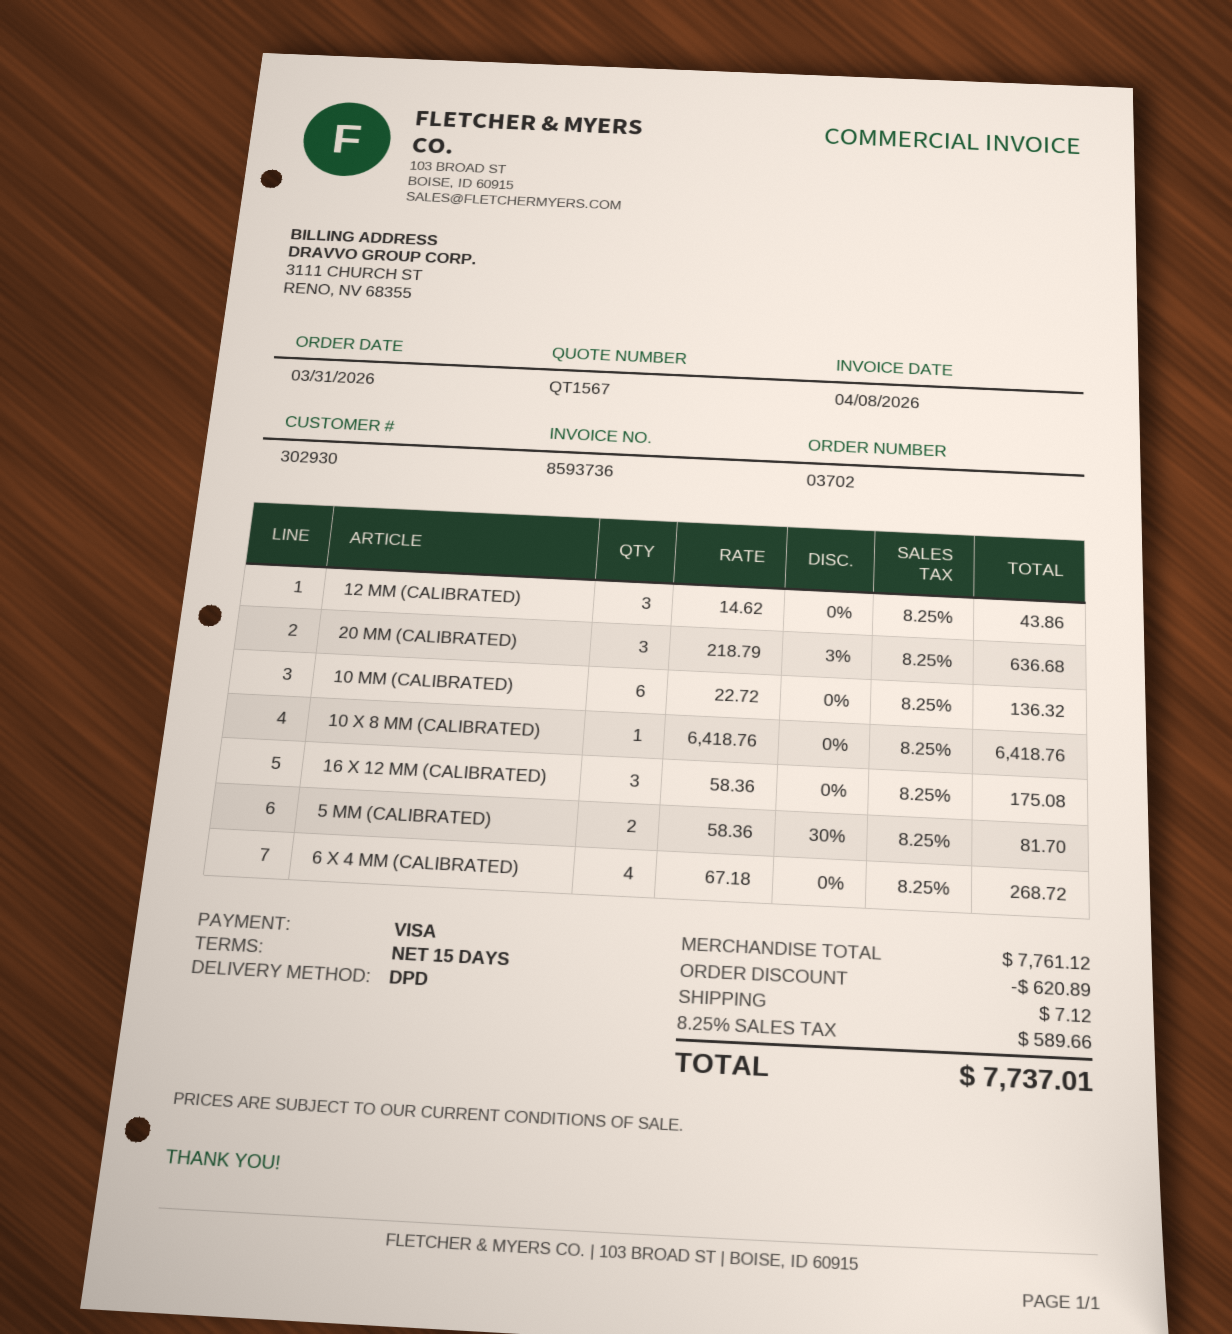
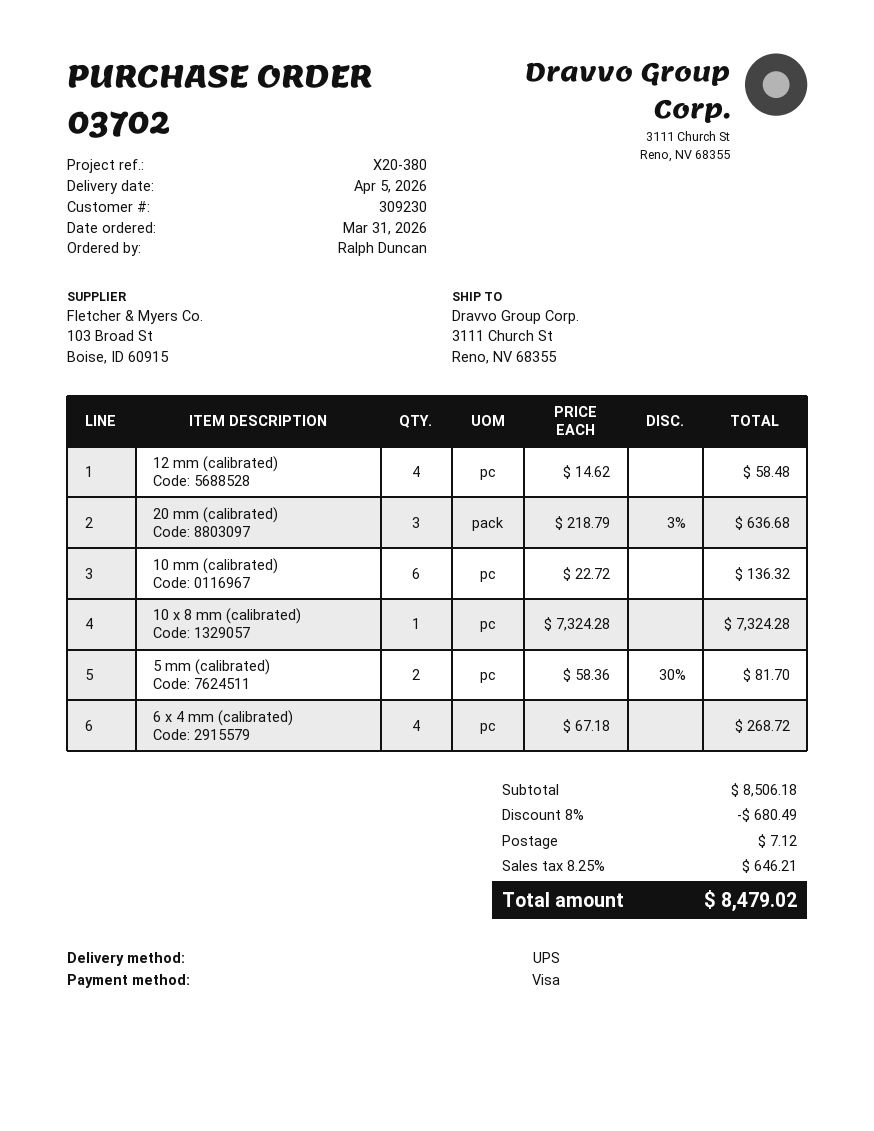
customer number: 302930 -> 309230
shipping method: DPD -> UPS
12 MM (CALIBRATED): 3 x 14.62 = 43.86 -> 4 x 14.62 = 58.48
10 X 8 MM (CALIBRATED): 1 x 6418.76 = 6418.76 -> 1 x 7324.28 = 7324.28
16 X 12 MM (CALIBRATED): 3 x 58.36 = 175.08 -> none
subtotal: 7761.12 -> 8506.18
discount: 620.89 -> 680.49
tax: 8.25% = 589.66 -> 8.25% = 646.21
total: 7737.01 -> 8479.02

